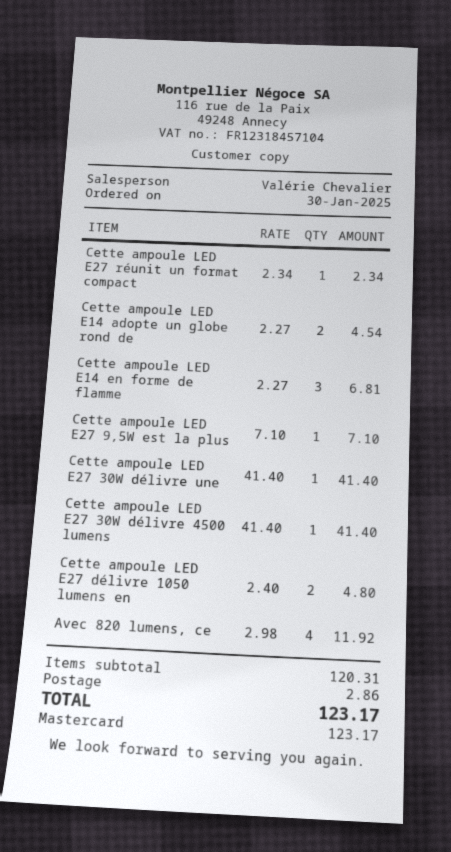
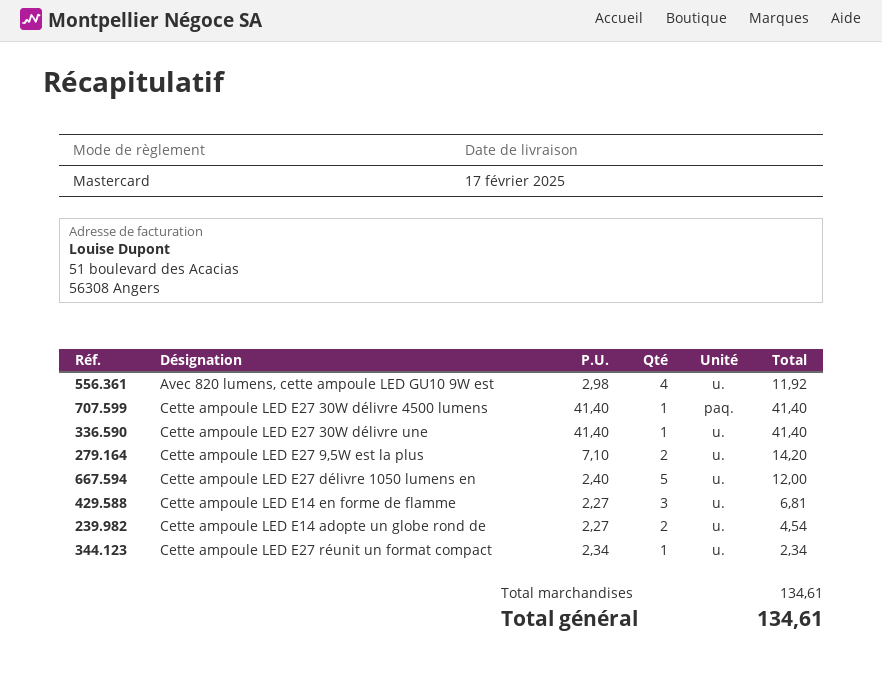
Cette ampoule LED E27 9,5W est la plus: 1 x 7.10 = 7.10 -> 2 x 7.10 = 14.20
Cette ampoule LED E27 délivre 1050 lumens en: 2 x 2.40 = 4.80 -> 5 x 2.40 = 12.00
subtotal: 120.31 -> 134.61
shipping: 2.86 -> none
total: 123.17 -> 134.61

